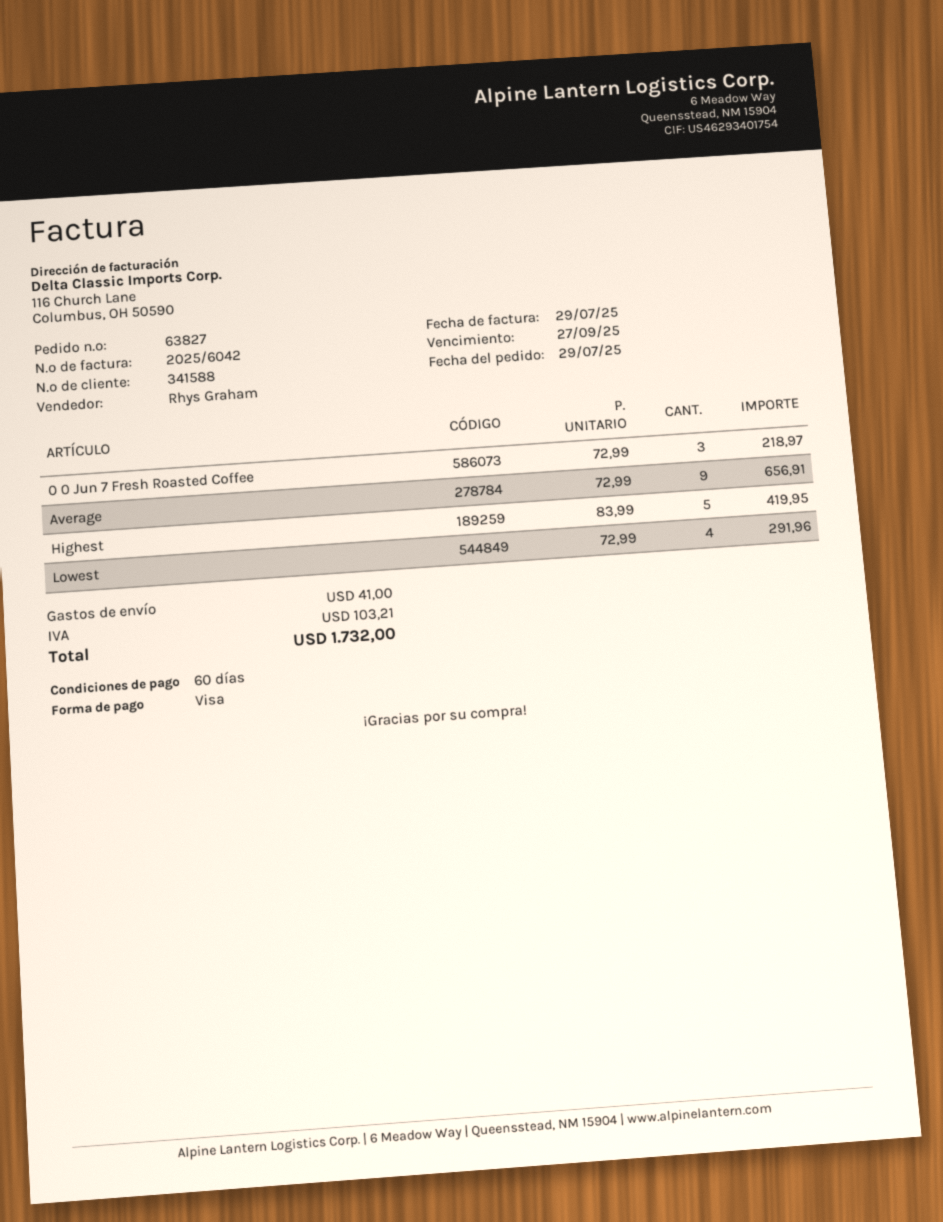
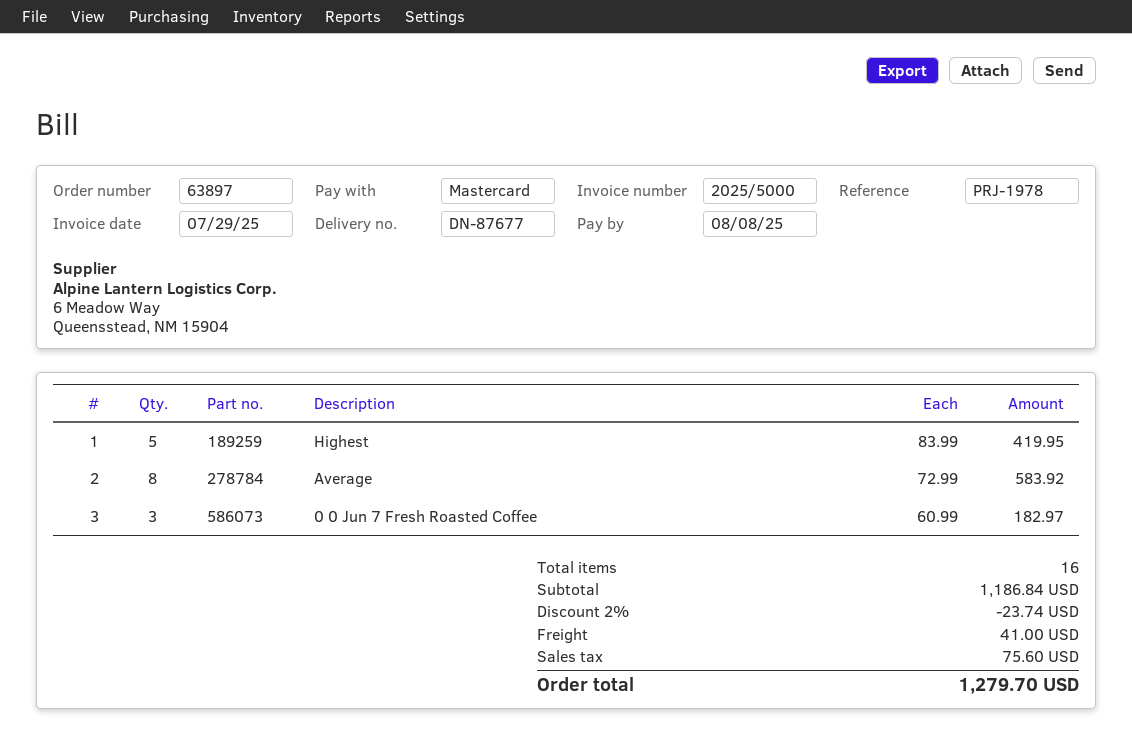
order number: 63827 -> 63897
invoice number: 2025/6042 -> 2025/5000
due date: 2025-09-27 -> 2025-08-08
payment method: Visa -> Mastercard
0 0 Jun 7 Fresh Roasted Coffee: 3 x 72.99 = 218.97 -> 3 x 60.99 = 182.97
Average: 9 x 72.99 = 656.91 -> 8 x 72.99 = 583.92
Lowest: 4 x 72.99 = 291.96 -> none
discount: none -> 2% = 23.74
tax: 103.21 -> 75.60
total: 1732.00 -> 1279.70

